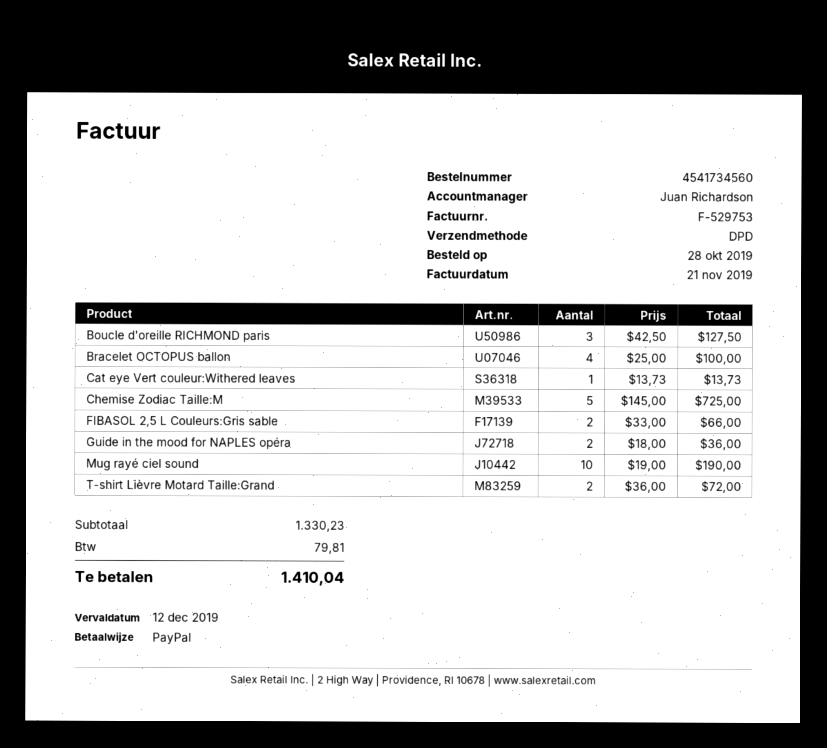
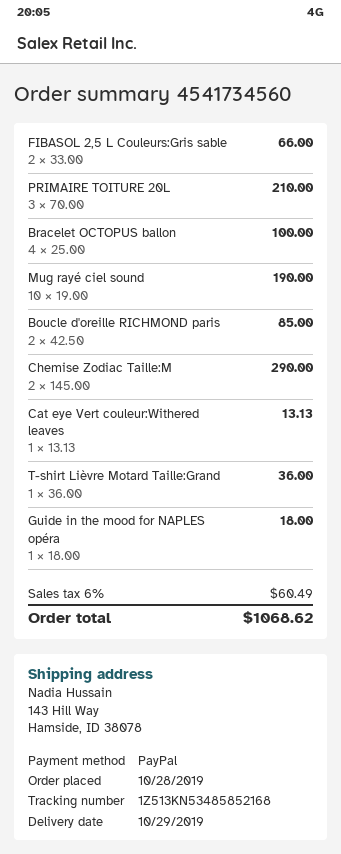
Boucle d'oreille RICHMOND paris: 3 x 42.50 = 127.50 -> 2 x 42.50 = 85.00
Cat eye Vert couleur:Withered leaves: 1 x 13.73 = 13.73 -> 1 x 13.13 = 13.13
Chemise Zodiac Taille:M: 5 x 145.00 = 725.00 -> 2 x 145.00 = 290.00
Guide in the mood for NAPLES opéra: 2 x 18.00 = 36.00 -> 1 x 18.00 = 18.00
T-shirt Lièvre Motard Taille:Grand: 2 x 36.00 = 72.00 -> 1 x 36.00 = 36.00
PRIMAIRE TOITURE 20L: none -> 3 x 70.00 = 210.00
tax: 79.81 -> 60.49
total: 1410.04 -> 1068.62

